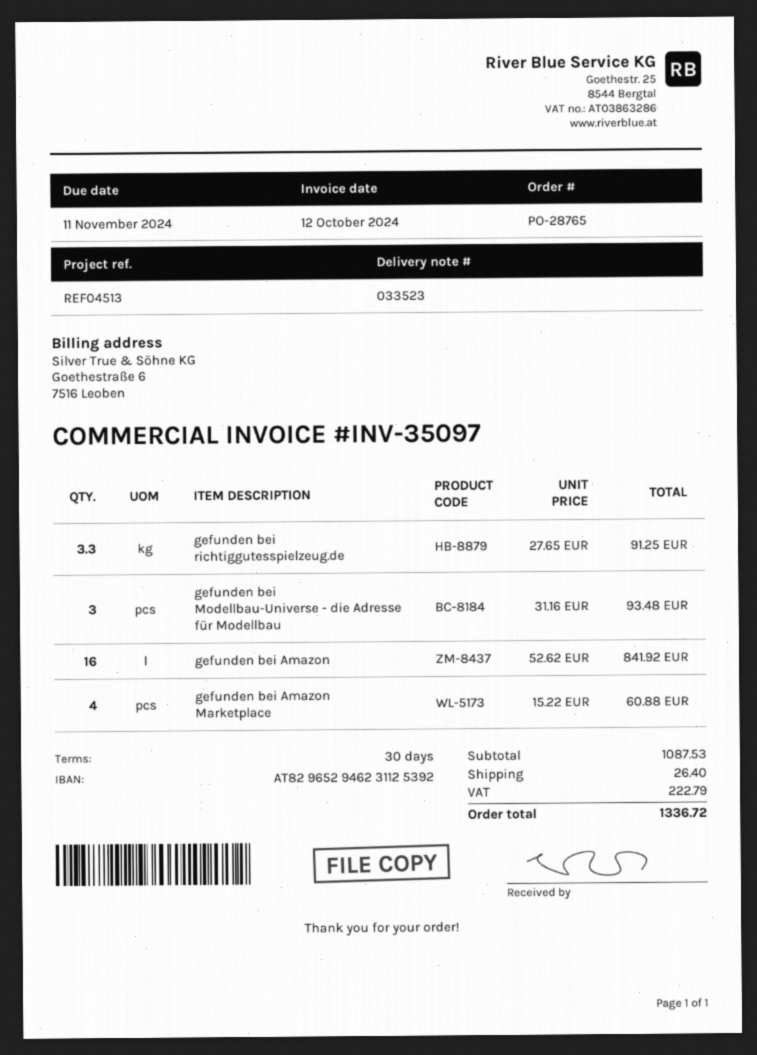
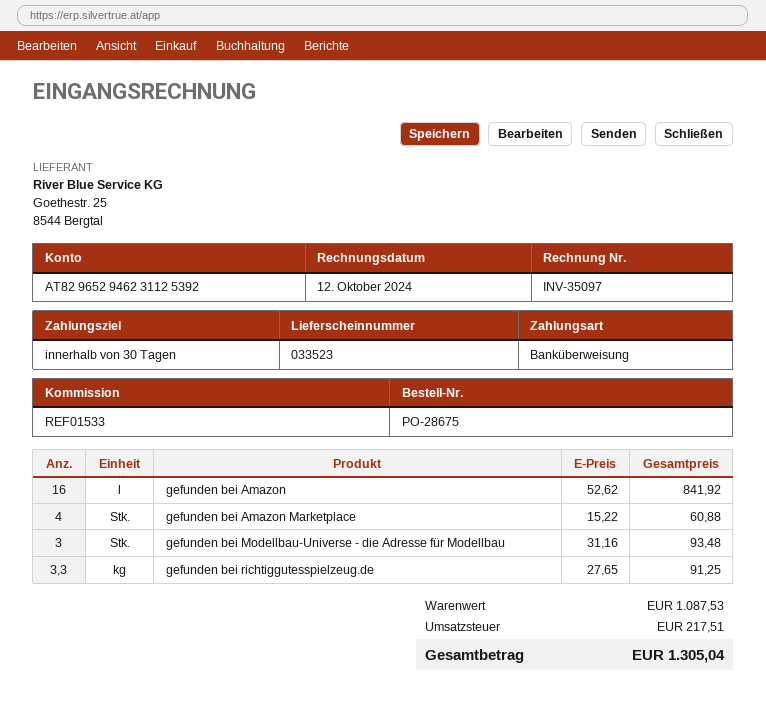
order number: PO-28765 -> PO-28675
reference: REF04513 -> REF01533
shipping: 26.40 -> none
tax: 222.79 -> 217.51
total: 1336.72 -> 1305.04

